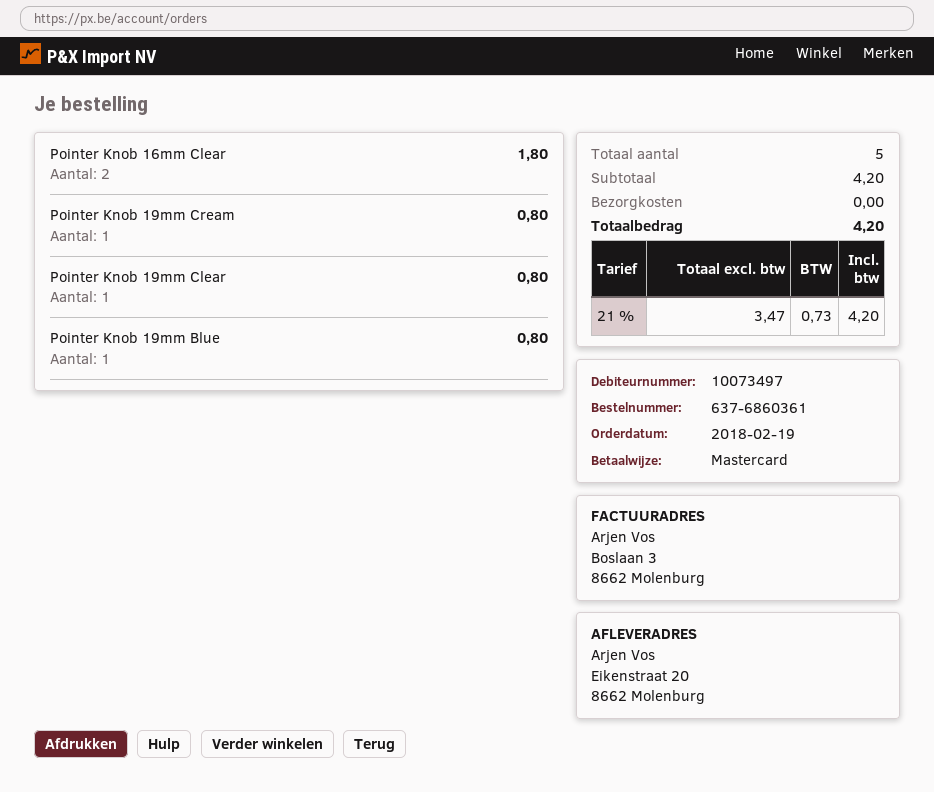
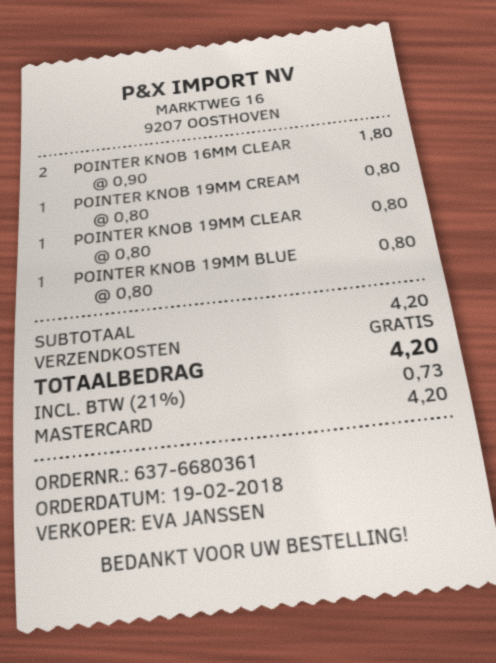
order number: 637-6860361 -> 637-6680361

